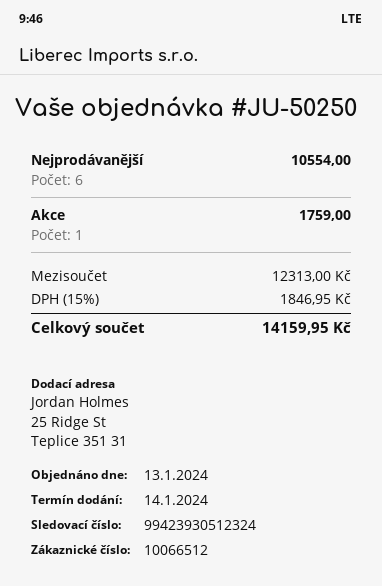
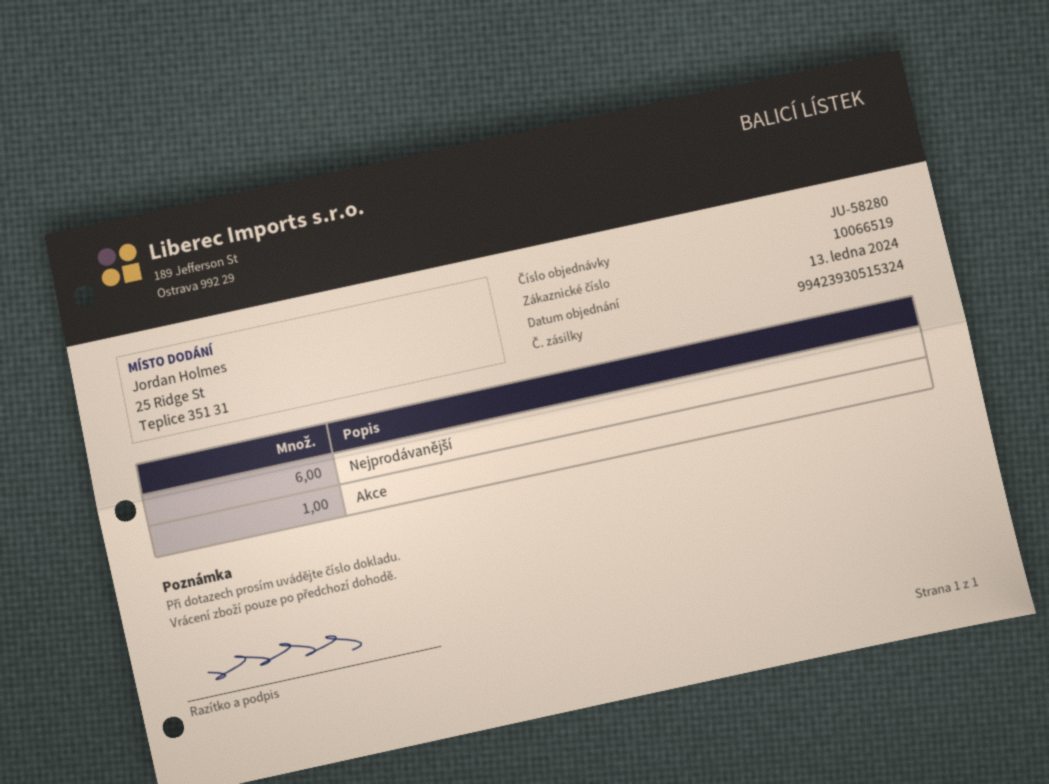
order number: JU-50250 -> JU-58280
customer number: 10066512 -> 10066519
tracking number: 99423930512324 -> 99423930515324

